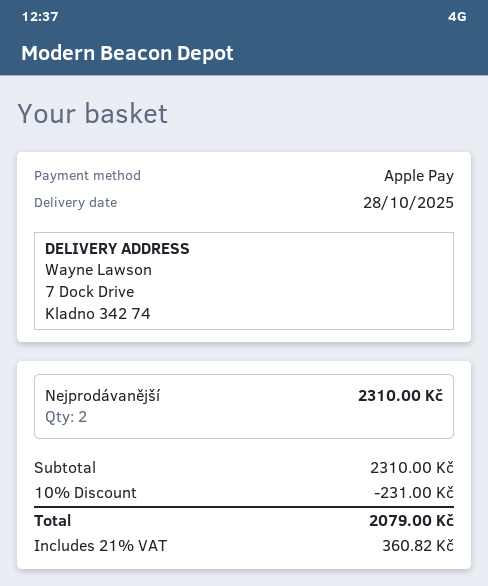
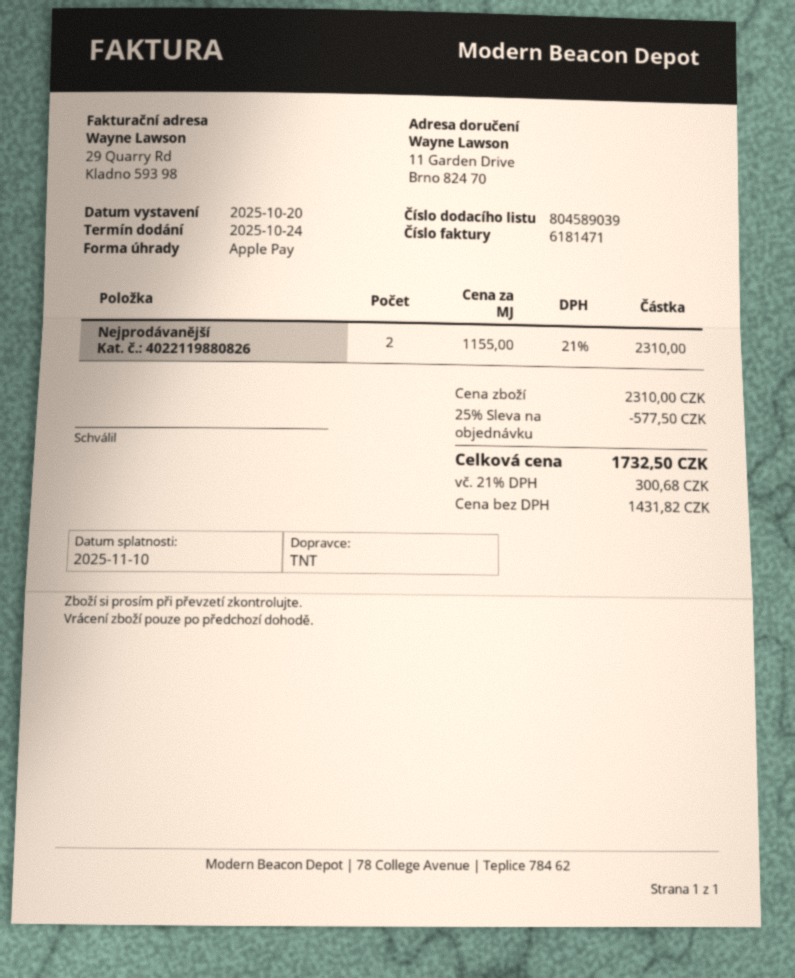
delivery date: 2025-10-28 -> 2025-10-24
ship to: 7 Dock Drive, Kladno 342 74 -> 11 Garden Drive, Brno 824 70
discount: 10% = 231.00 -> 25% = 577.50
tax: 21% = 360.82 -> 21% = 300.68
total: 2079.00 -> 1732.50

